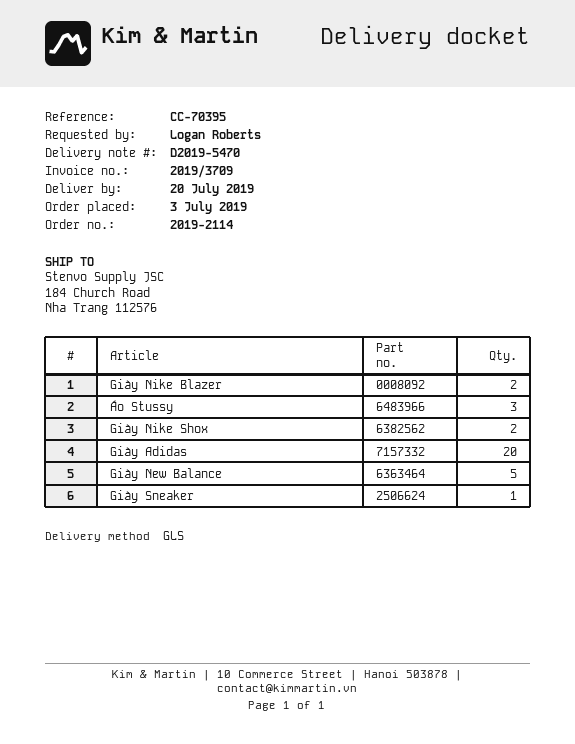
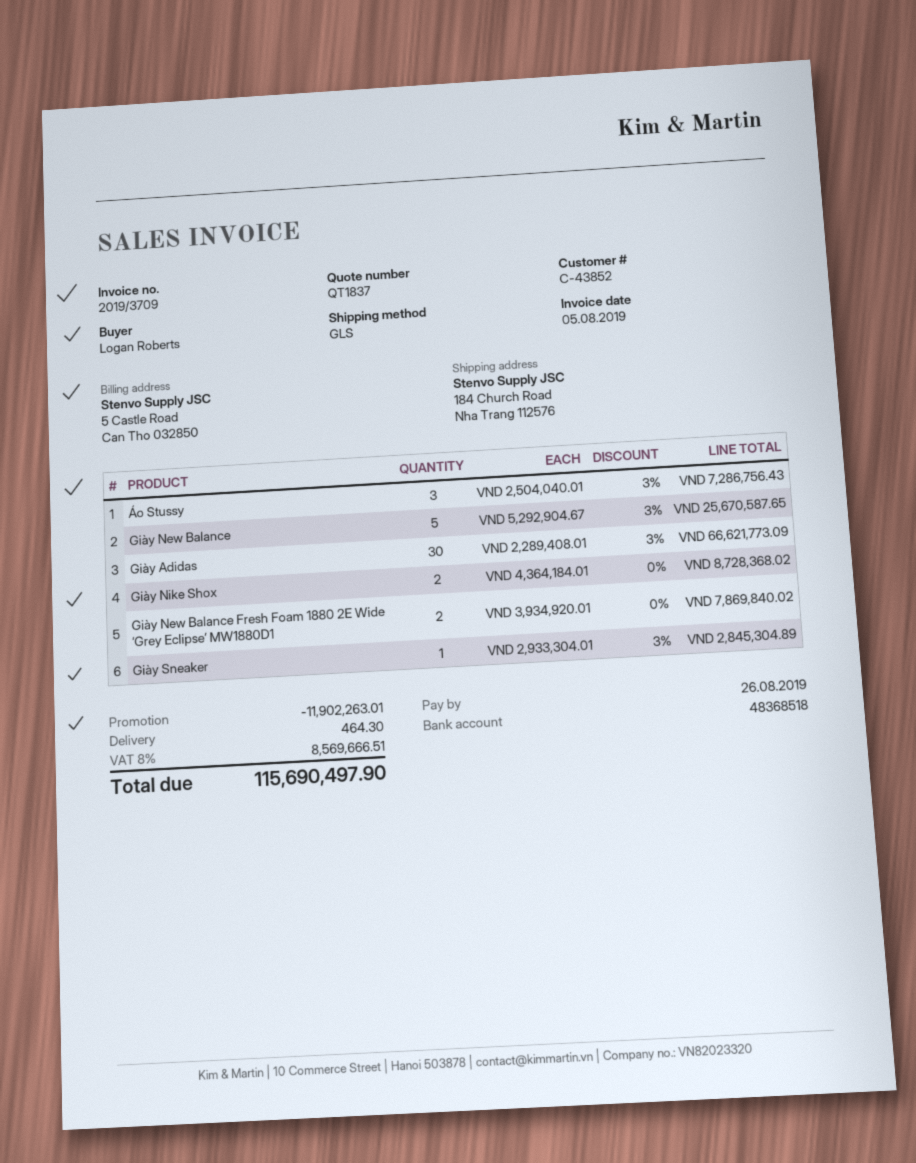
Giày Nike Blazer: 2 -> none
Giày Adidas: 20 -> 30
Giày New Balance Fresh Foam 1880 2E Wide ‘Grey Eclipse’ MW1880D1: none -> 2

